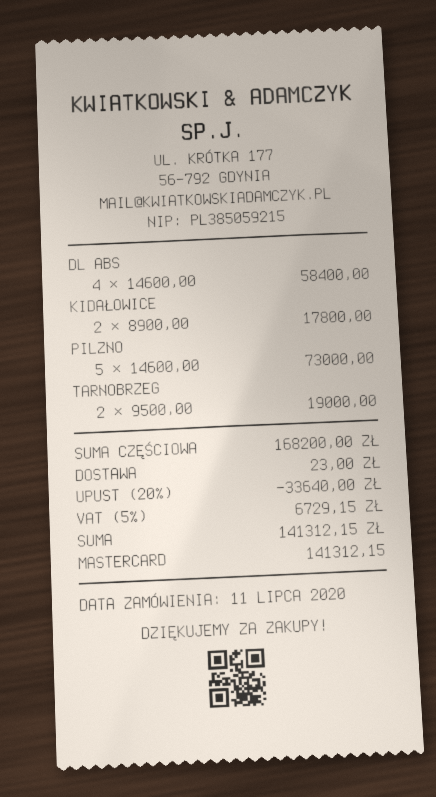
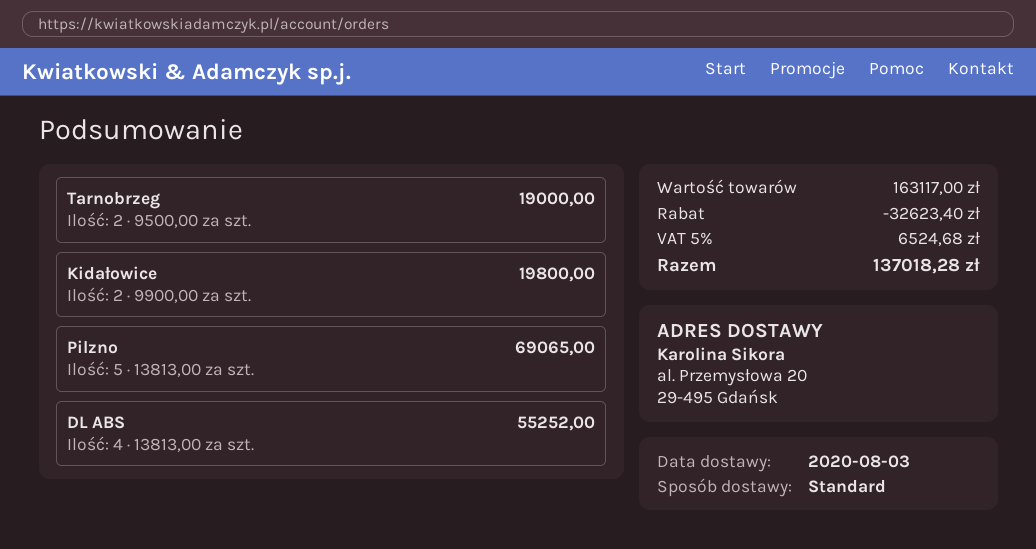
DL ABS: 4 x 14600.00 = 58400.00 -> 4 x 13813.00 = 55252.00
KIDAŁOWICE: 2 x 8900.00 = 17800.00 -> 2 x 9900.00 = 19800.00
PILZNO: 5 x 14600.00 = 73000.00 -> 5 x 13813.00 = 69065.00
subtotal: 168200.00 -> 163117.00
discount: 33640.00 -> 32623.40
shipping: 23.00 -> none
tax: 5% = 6729.15 -> 5% = 6524.68
total: 141312.15 -> 137018.28

